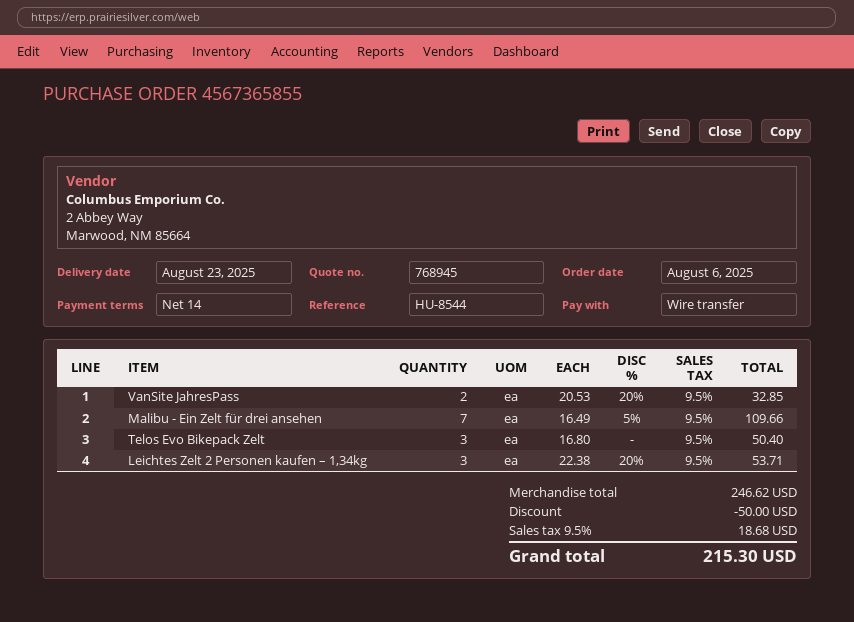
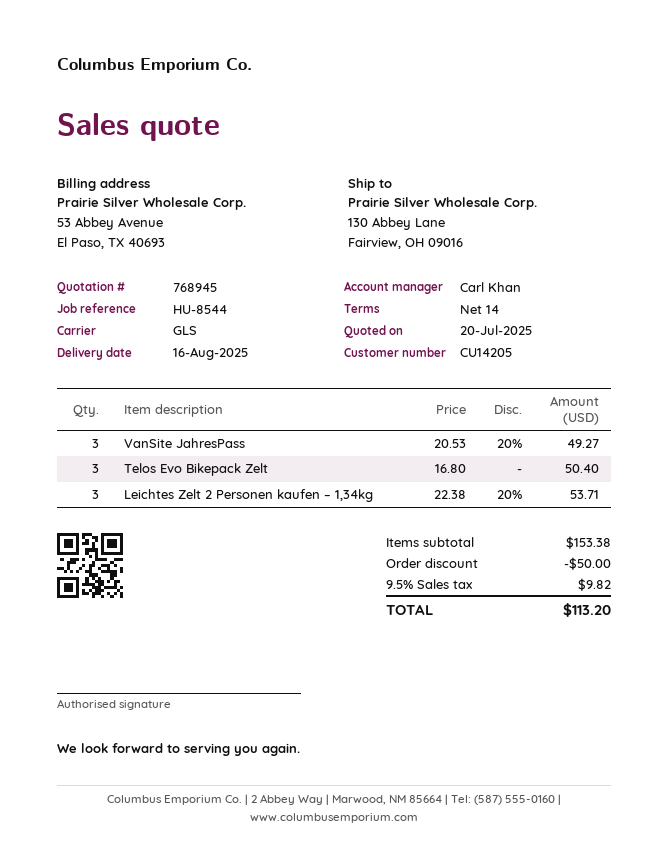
delivery date: 2025-08-23 -> 2025-08-16
VanSite JahresPass: 2 x 20.53 - 20% = 32.85 -> 3 x 20.53 - 20% = 49.27
Malibu - Ein Zelt für drei ansehen: 7 x 16.49 - 5% = 109.66 -> none
subtotal: 246.62 -> 153.38
tax: 9.5% = 18.68 -> 9.5% = 9.82
total: 215.30 -> 113.20

